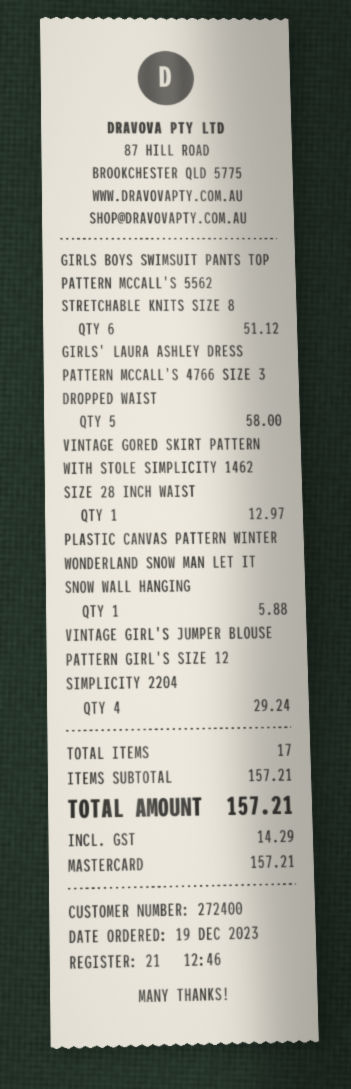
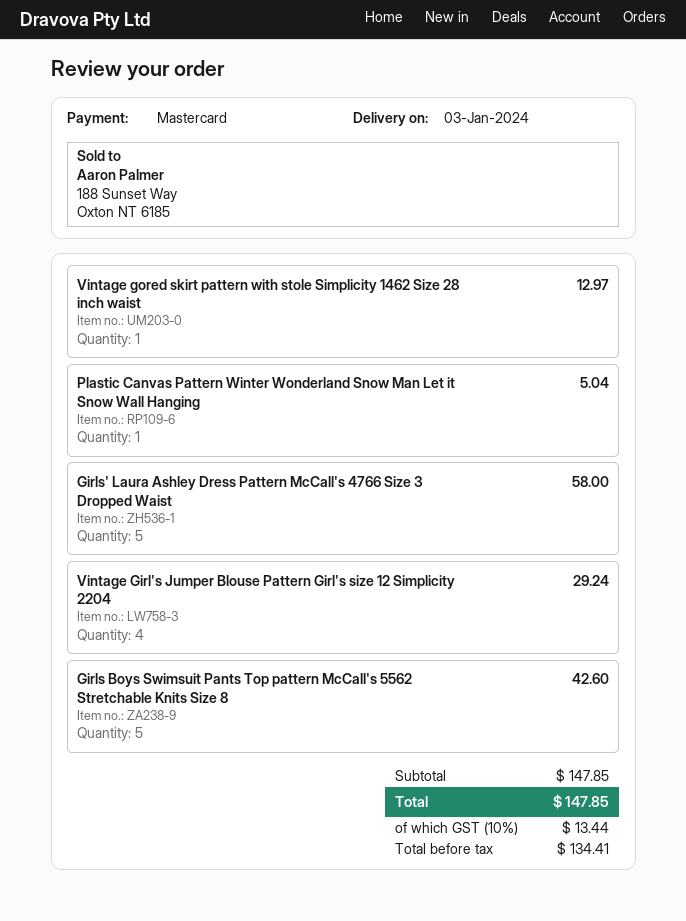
GIRLS BOYS SWIMSUIT PANTS TOP PATTERN MCCALL'S 5562 STRETCHABLE KNITS SIZE 8: 6 for 51.12 -> 5 for 42.60
PLASTIC CANVAS PATTERN WINTER WONDERLAND SNOW MAN LET IT SNOW WALL HANGING: 1 for 5.88 -> 1 for 5.04
subtotal: 157.21 -> 147.85
tax: 14.29 -> 13.44
total: 157.21 -> 147.85

